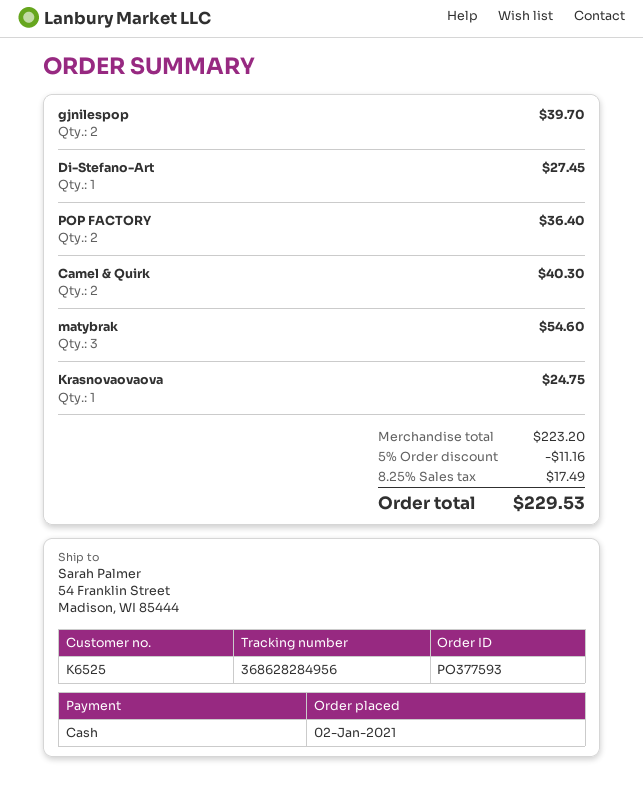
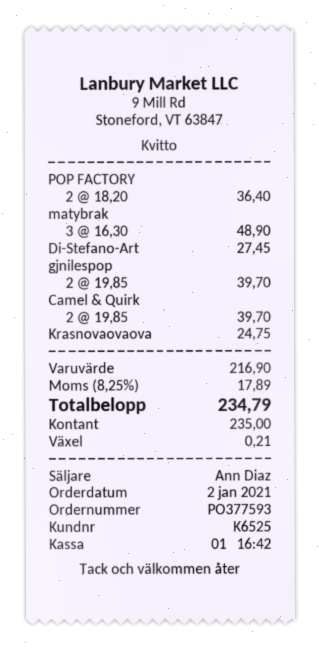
Camel & Quirk: 2 for 40.30 -> 2 for 39.70
matybrak: 3 for 54.60 -> 3 for 48.90
subtotal: 223.20 -> 216.90
discount: 5% = 11.16 -> none
tax: 8.25% = 17.49 -> 8.25% = 17.89
total: 229.53 -> 234.79

